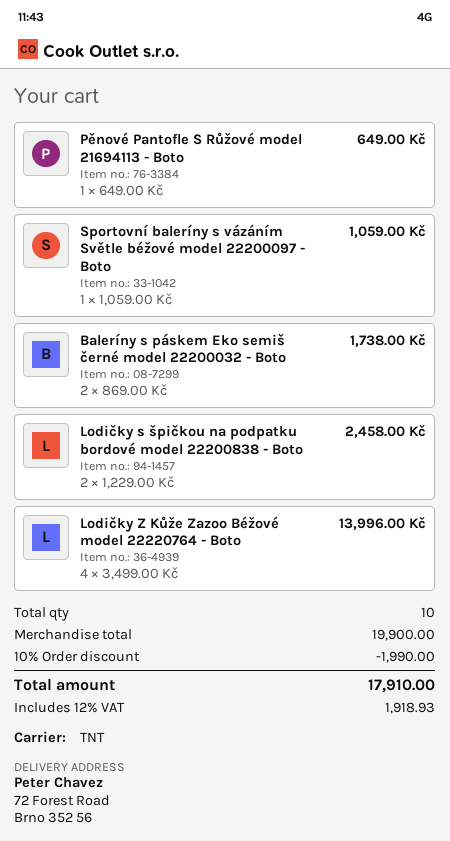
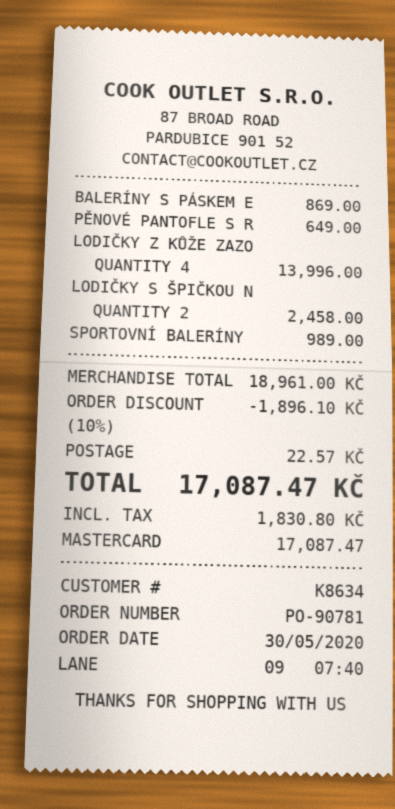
Sportovní baleríny s vázáním Světle béžové model 22200097 - Boto: 1 for 1059.00 -> 1 for 989.00
Baleríny s páskem Eko semiš černé model 22200032 - Boto: 2 for 1738.00 -> 1 for 869.00
subtotal: 19900.00 -> 18961.00
discount: 10% = 1990.00 -> 10% = 1896.10
shipping: none -> 22.57
tax: 1918.93 -> 1830.80
total: 17910.00 -> 17087.47

